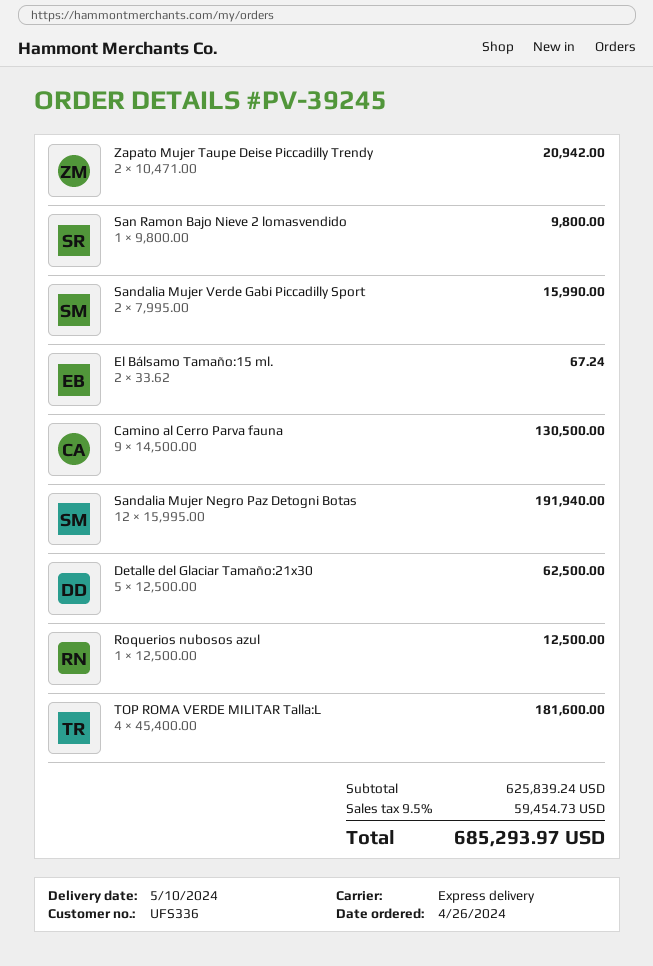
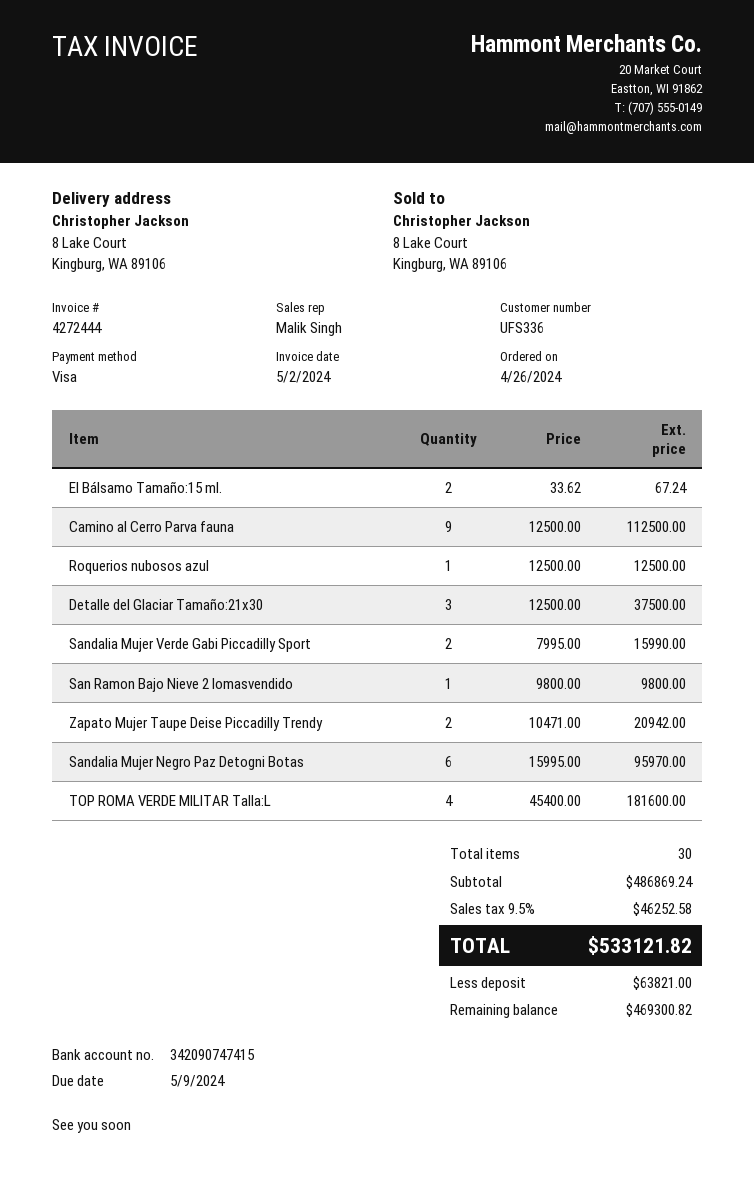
Camino al Cerro Parva fauna: 9 x 14500.00 = 130500.00 -> 9 x 12500.00 = 112500.00
Sandalia Mujer Negro Paz Detogni Botas: 12 x 15995.00 = 191940.00 -> 6 x 15995.00 = 95970.00
Detalle del Glaciar Tamaño:21x30: 5 x 12500.00 = 62500.00 -> 3 x 12500.00 = 37500.00
subtotal: 625839.24 -> 486869.24
tax: 9.5% = 59454.73 -> 9.5% = 46252.58
total: 685293.97 -> 533121.82

